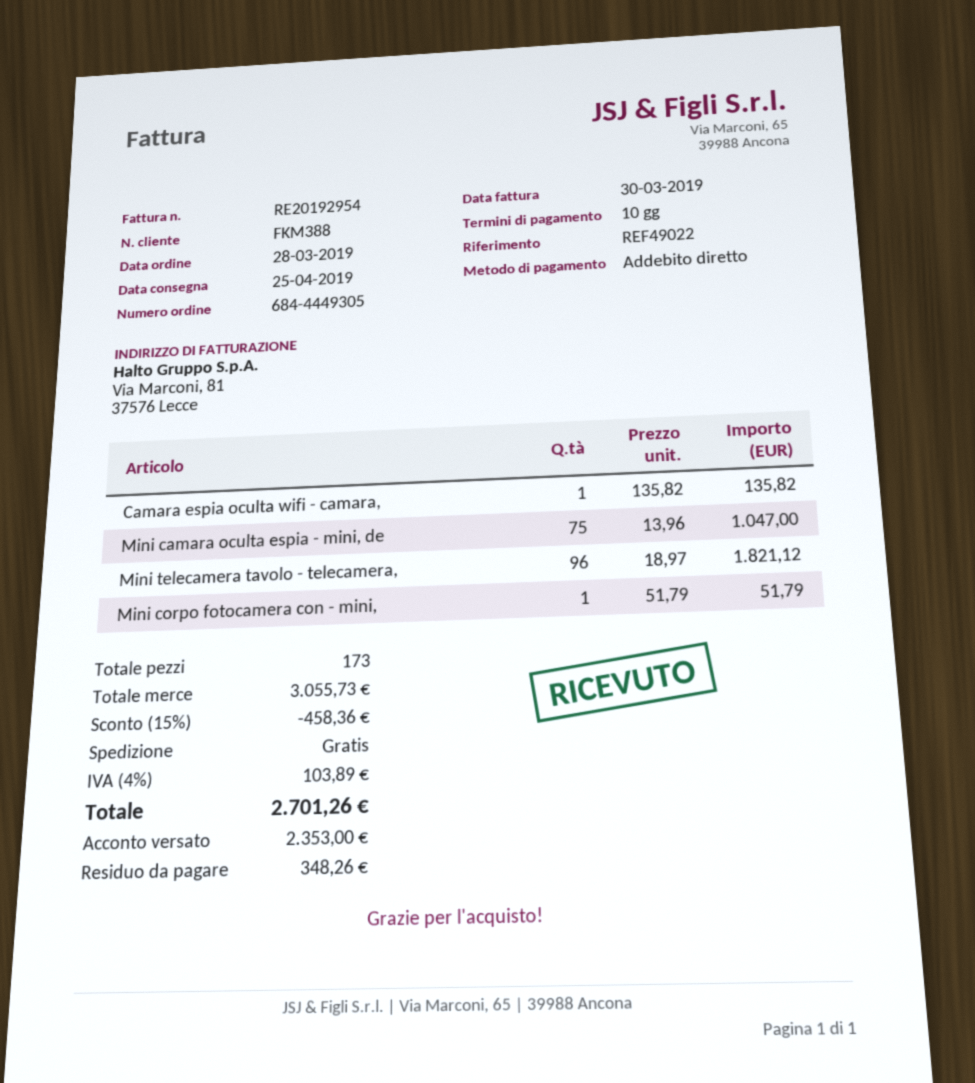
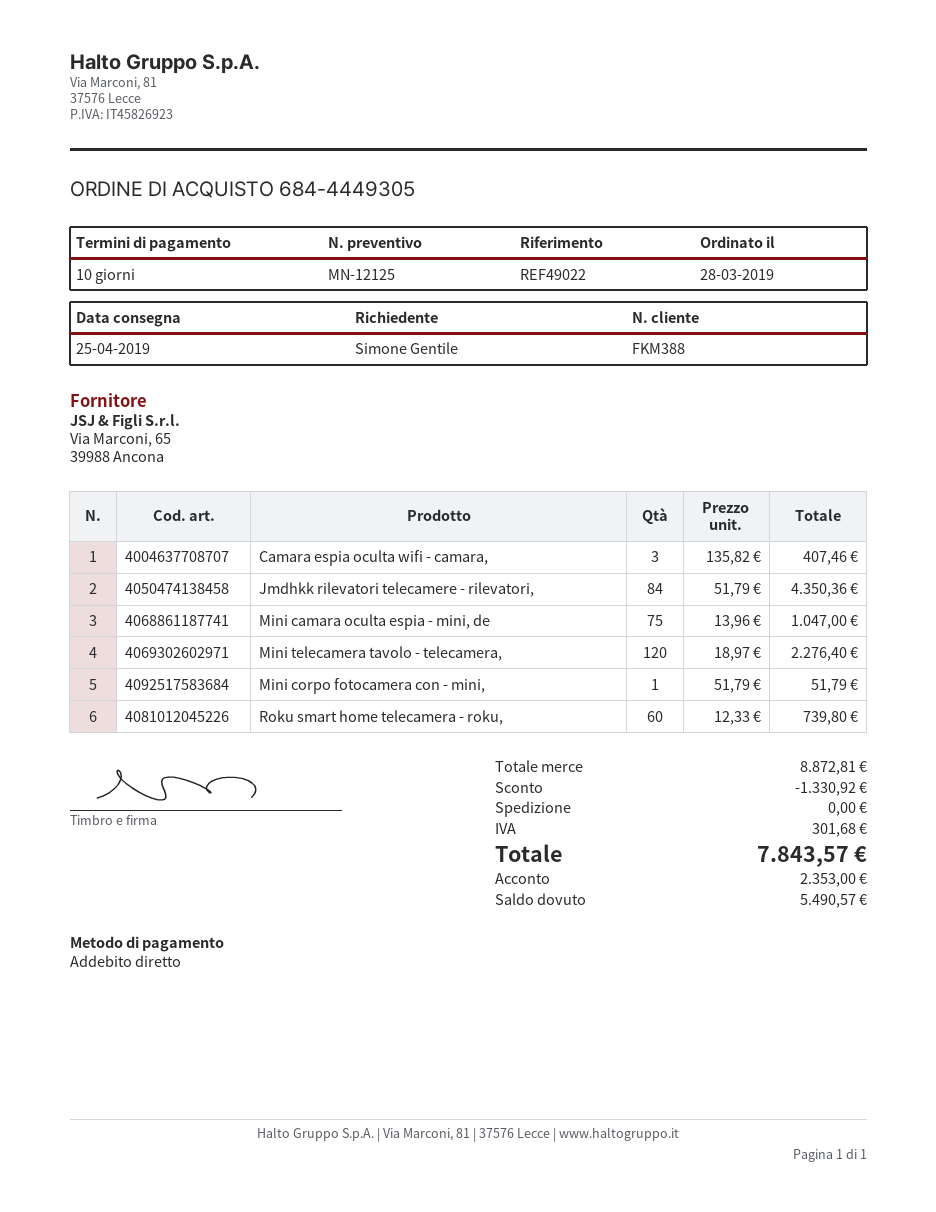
Camara espia oculta wifi - camara,: 1 x 135.82 = 135.82 -> 3 x 135.82 = 407.46
Mini telecamera tavolo - telecamera,: 96 x 18.97 = 1821.12 -> 120 x 18.97 = 2276.40
Jmdhkk rilevatori telecamere - rilevatori,: none -> 84 x 51.79 = 4350.36
Roku smart home telecamera - roku,: none -> 60 x 12.33 = 739.80
subtotal: 3055.73 -> 8872.81
discount: 458.36 -> 1330.92
tax: 103.89 -> 301.68
total: 2701.26 -> 7843.57
balance: 348.26 -> 5490.57

